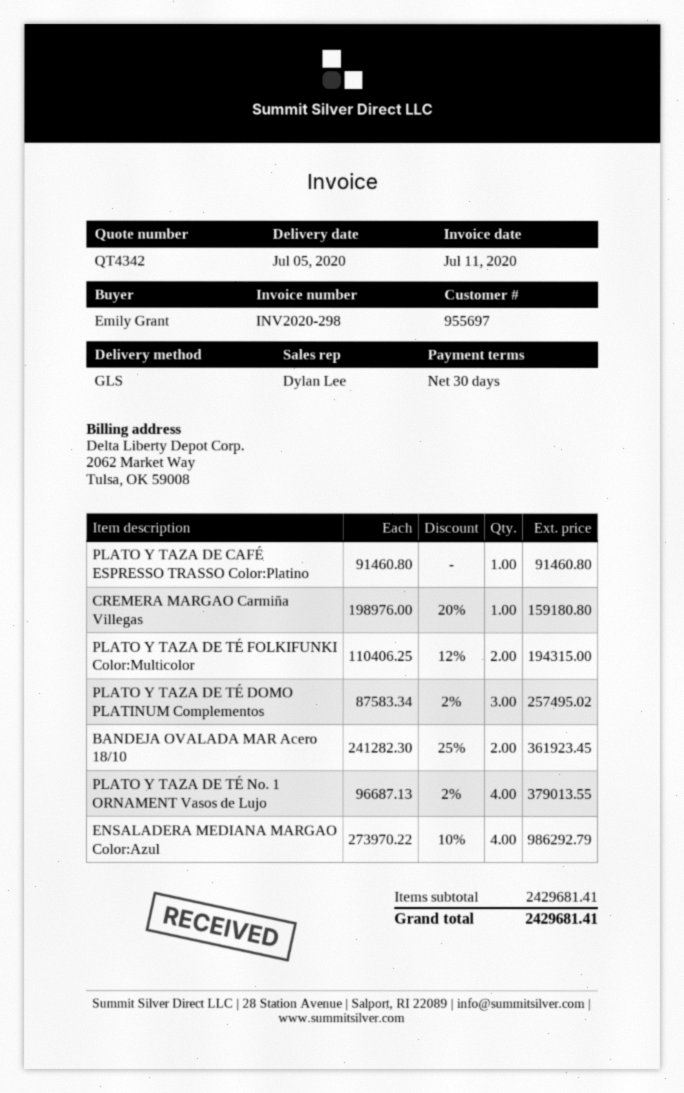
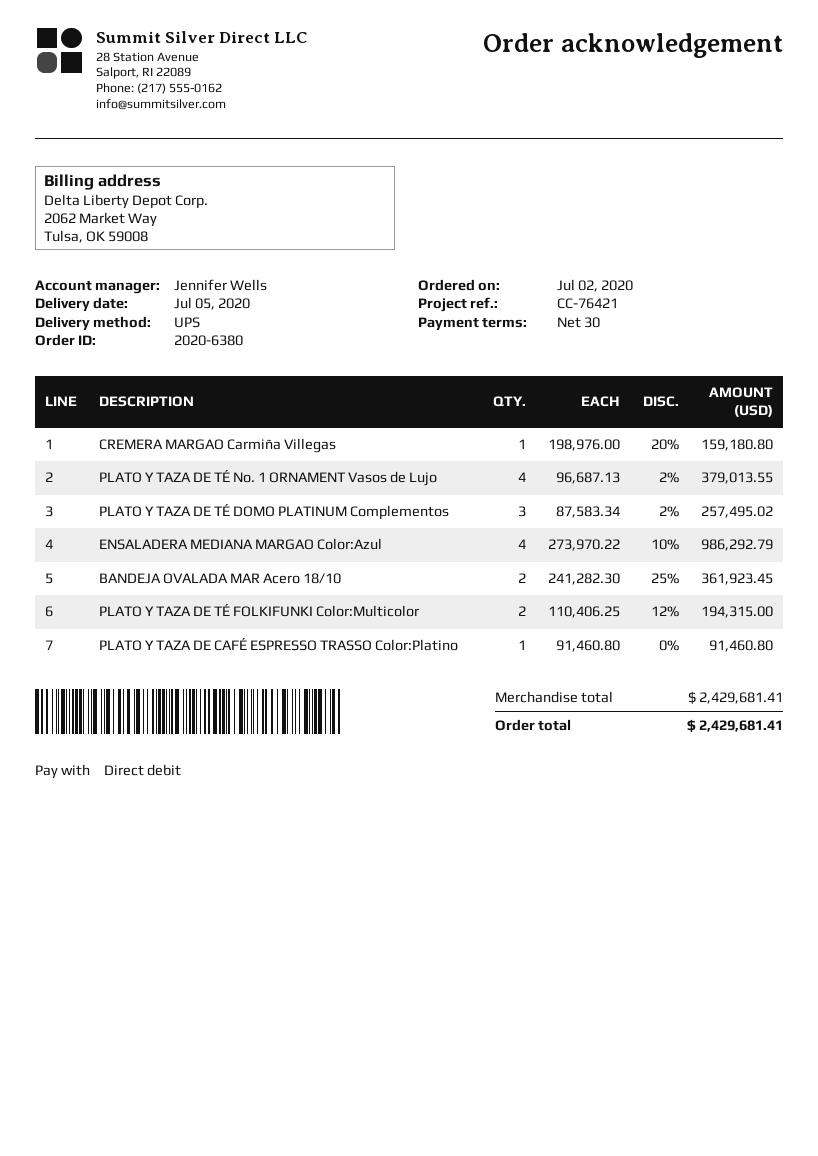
sales rep: Dylan Lee -> Jennifer Wells
shipping method: GLS -> UPS

